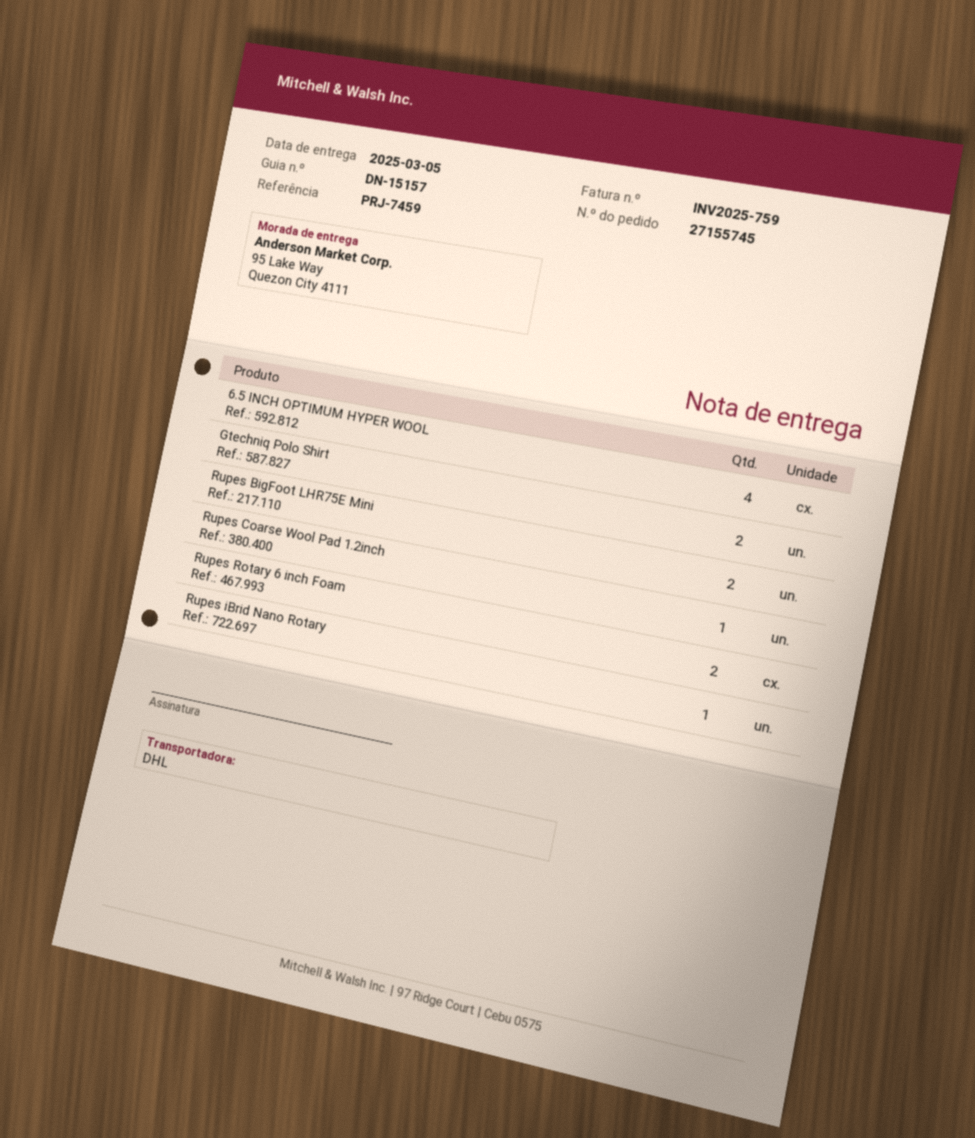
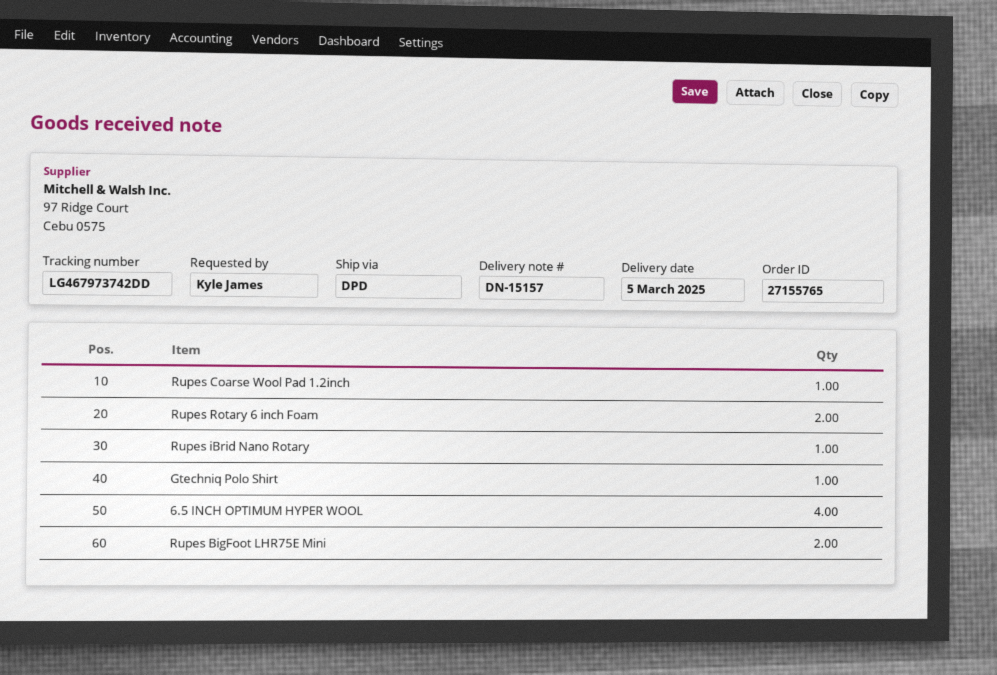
order number: 27155745 -> 27155765
shipping method: DHL -> DPD
Gtechniq Polo Shirt: 2 -> 1

